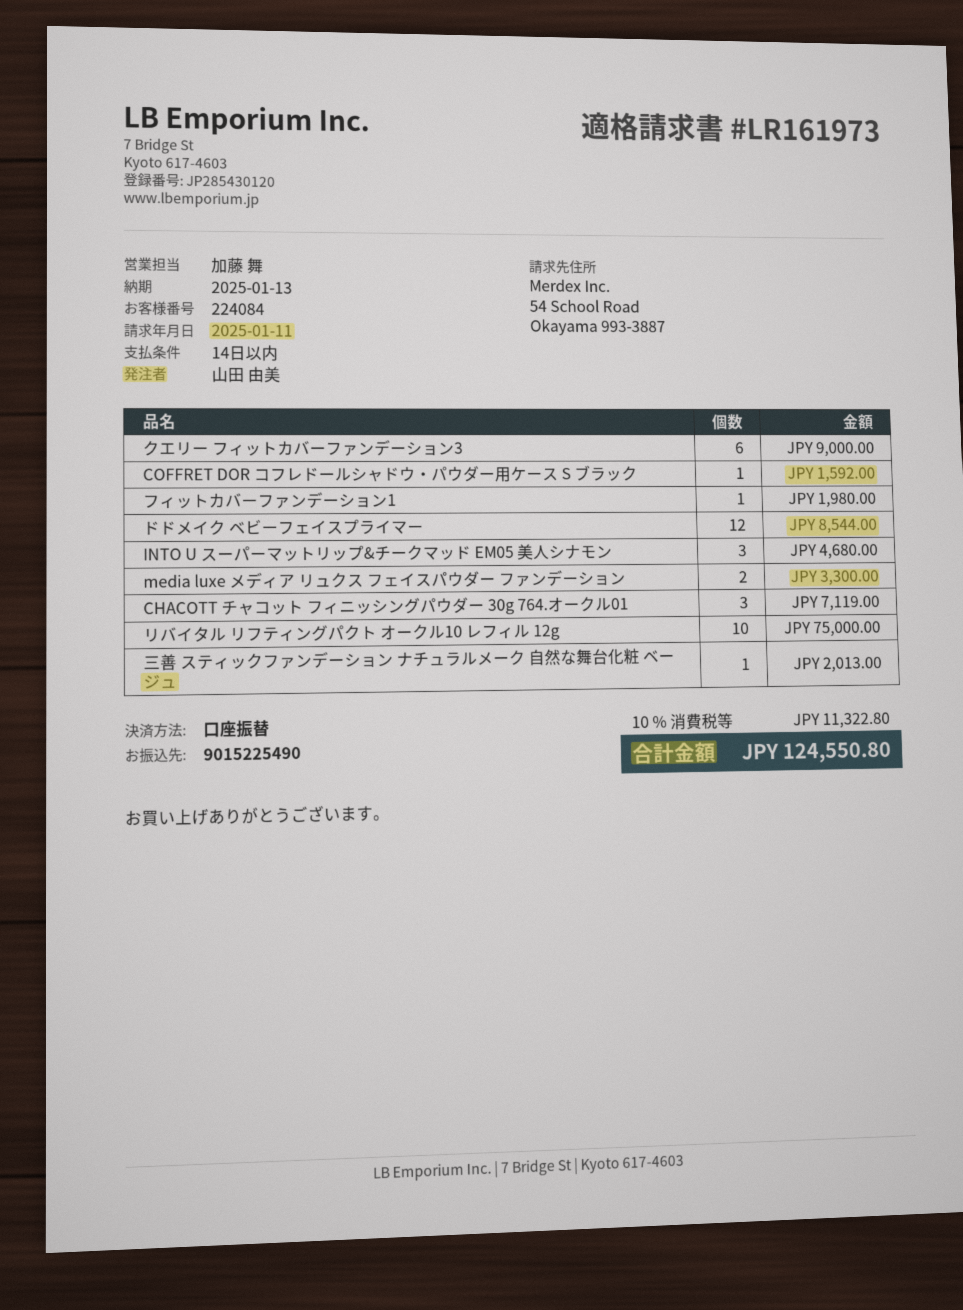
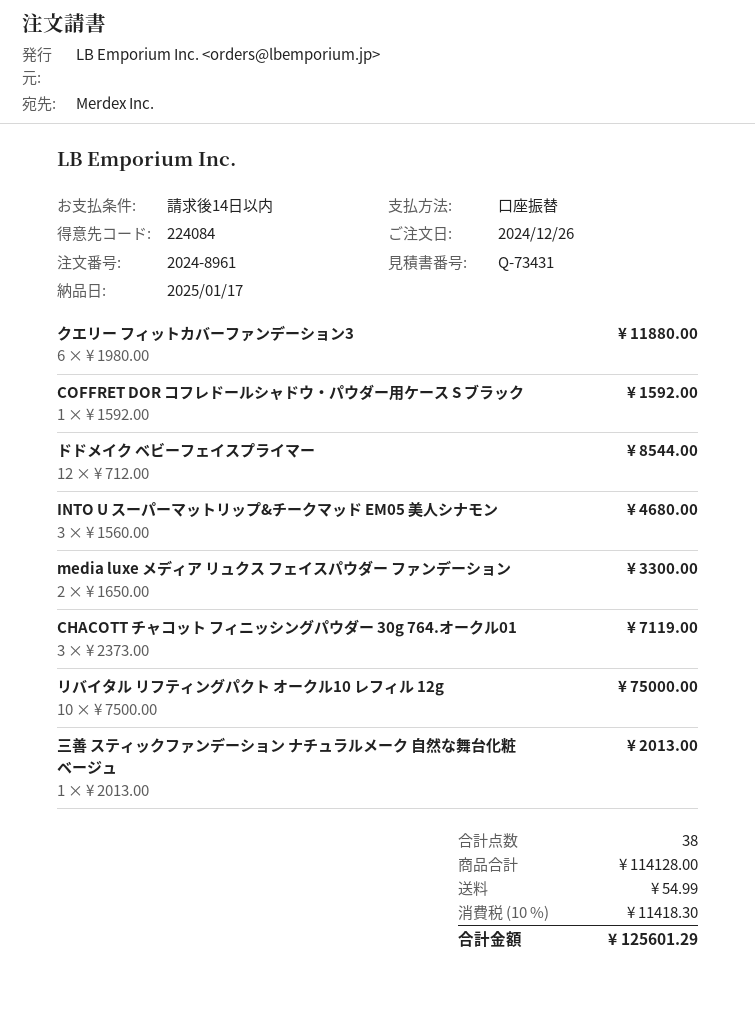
delivery date: 2025-01-13 -> 2025-01-17
クエリー フィットカバーファンデーション3: 6 for 9000.00 -> 6 for 11880.00
フィットカバーファンデーション1: 1 for 1980.00 -> none
shipping: none -> 54.99
tax: 10% = 11322.80 -> 10% = 11418.30
total: 124550.80 -> 125601.29

